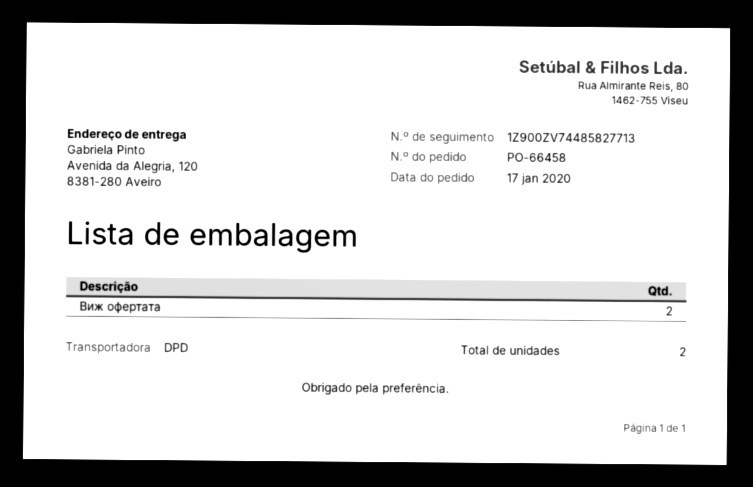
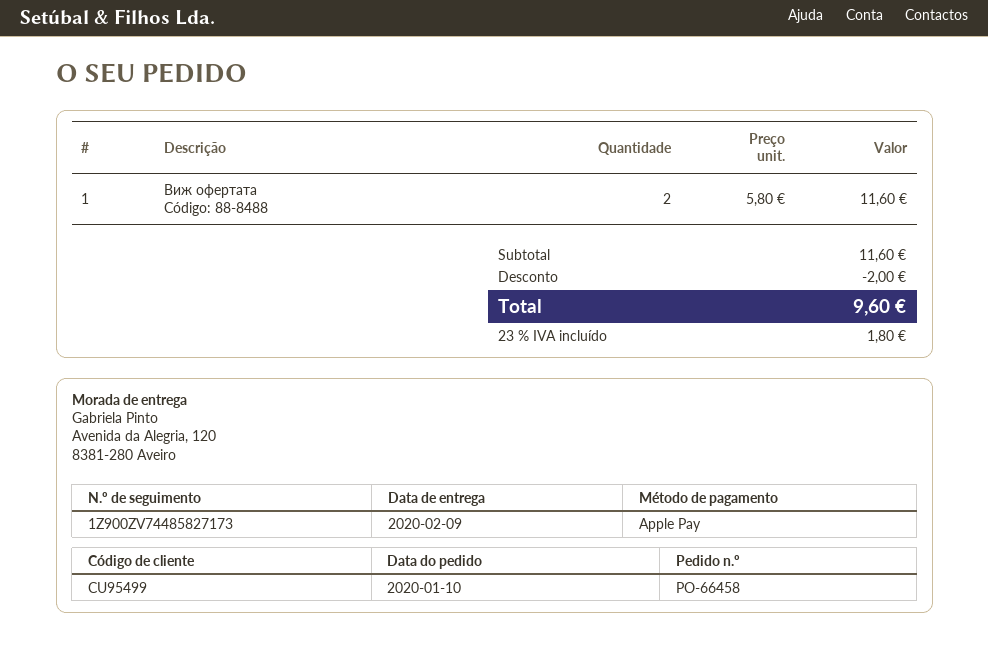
order date: 2020-01-17 -> 2020-01-10
tracking number: 1Z900ZV74485827713 -> 1Z900ZV74485827173

